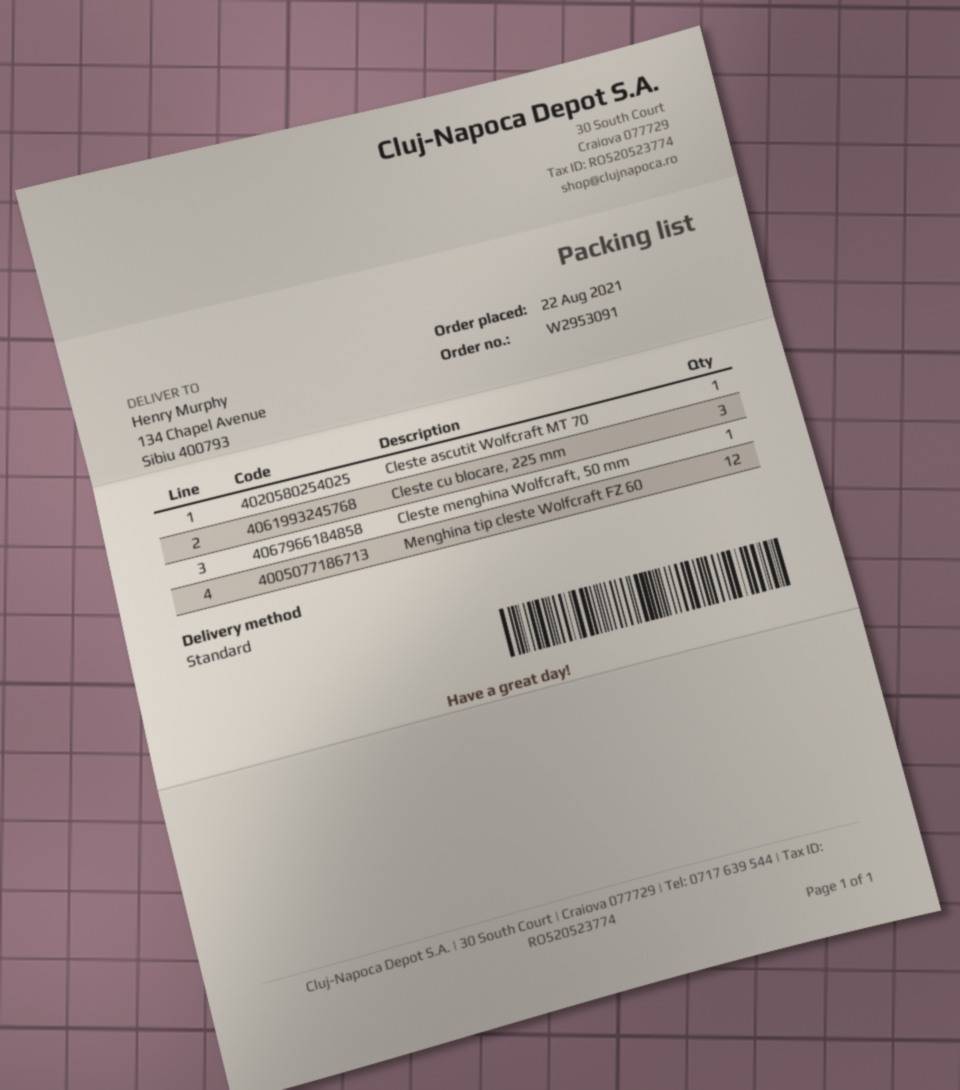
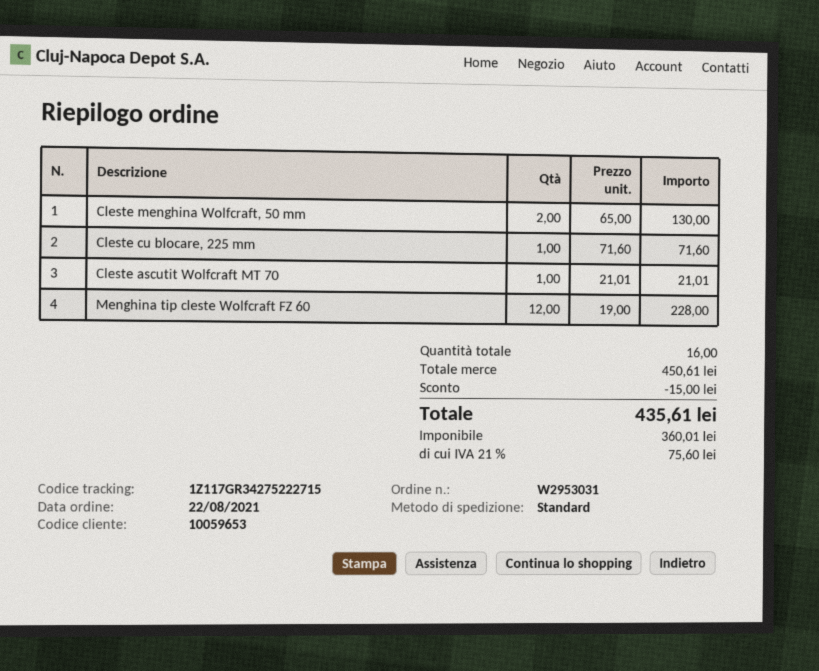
order number: W2953091 -> W2953031
Cleste cu blocare, 225 mm: 3 -> 1
Cleste menghina Wolfcraft, 50 mm: 1 -> 2

